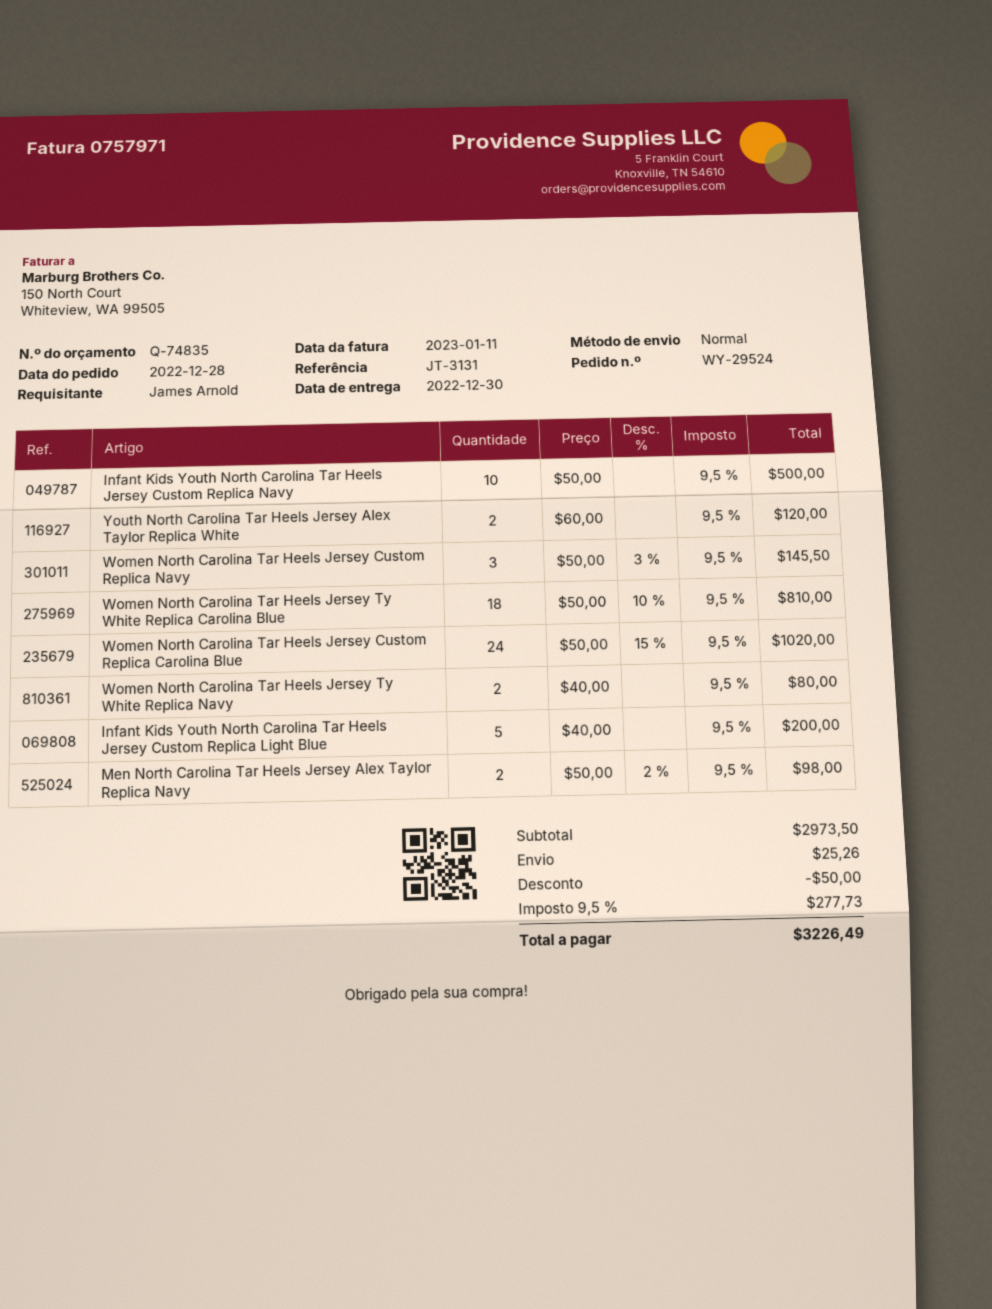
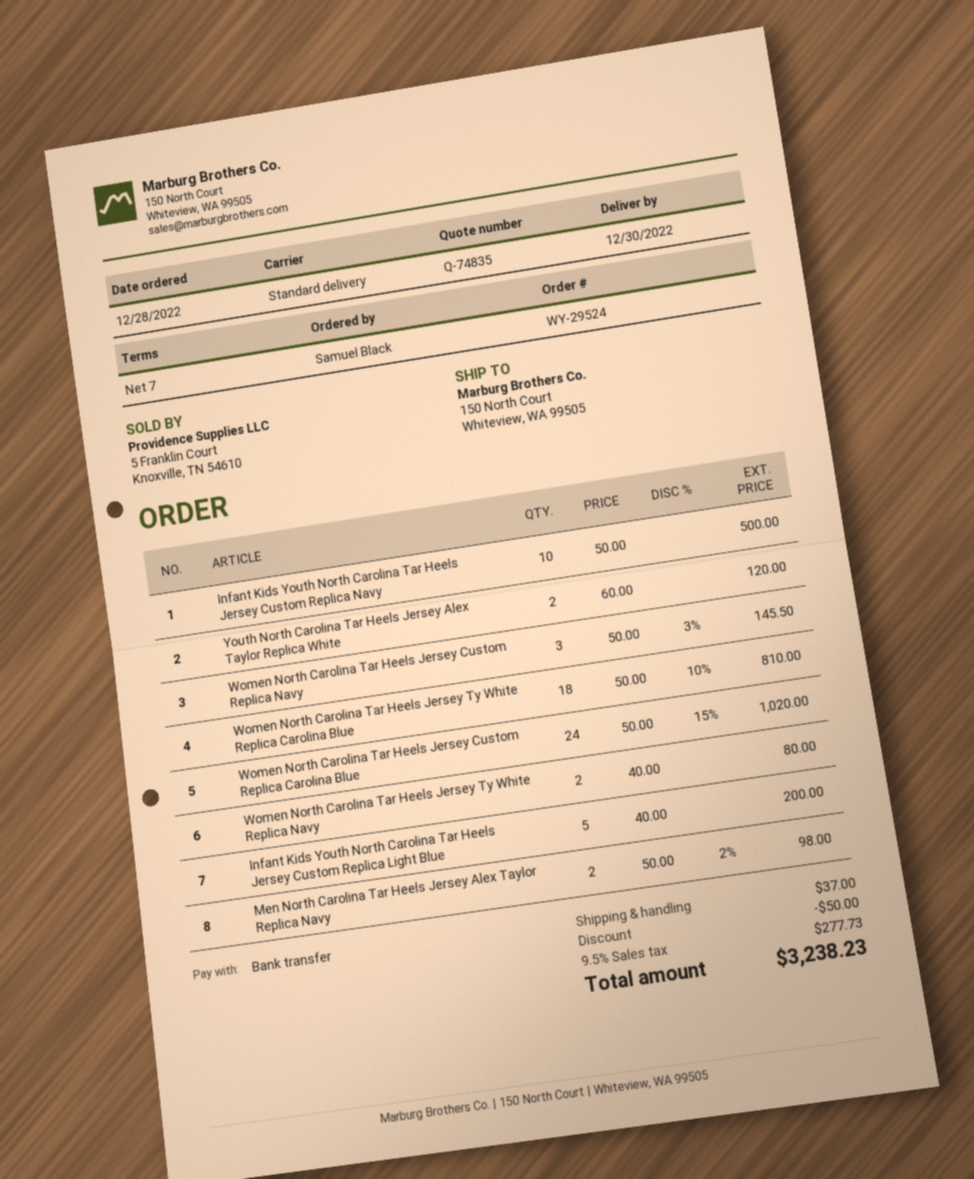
ordered by: James Arnold -> Samuel Black
shipping: 25.26 -> 37.00
total: 3226.49 -> 3238.23

